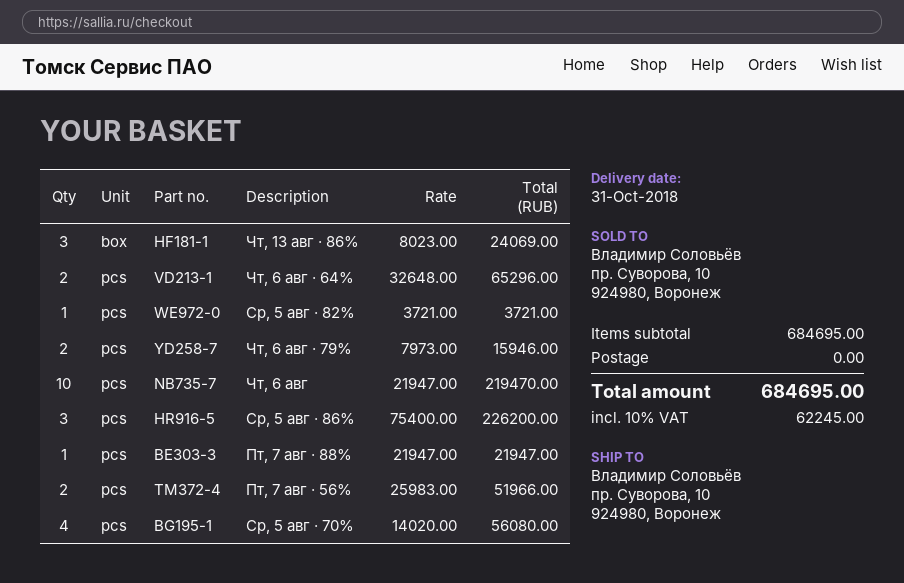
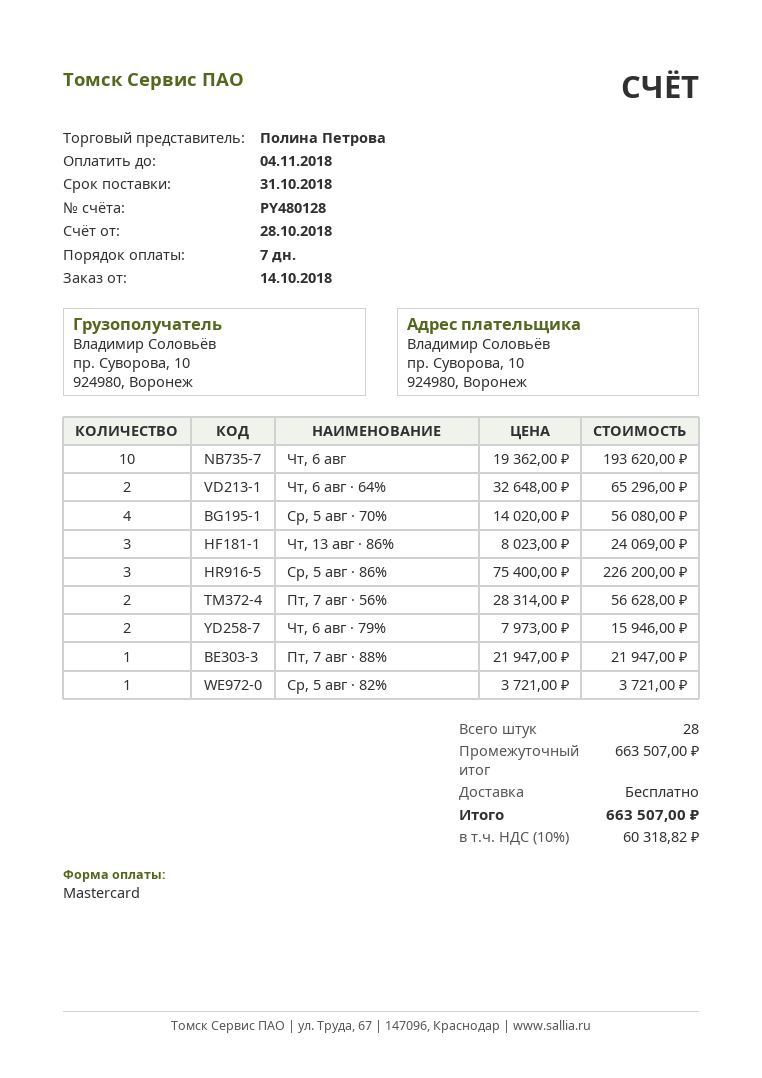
Чт, 6 авг: 10 x 21947.00 = 219470.00 -> 10 x 19362.00 = 193620.00
Пт, 7 авг · 56%: 2 x 25983.00 = 51966.00 -> 2 x 28314.00 = 56628.00
subtotal: 684695.00 -> 663507.00
tax: 10% = 62245.00 -> 10% = 60318.82
total: 684695.00 -> 663507.00

